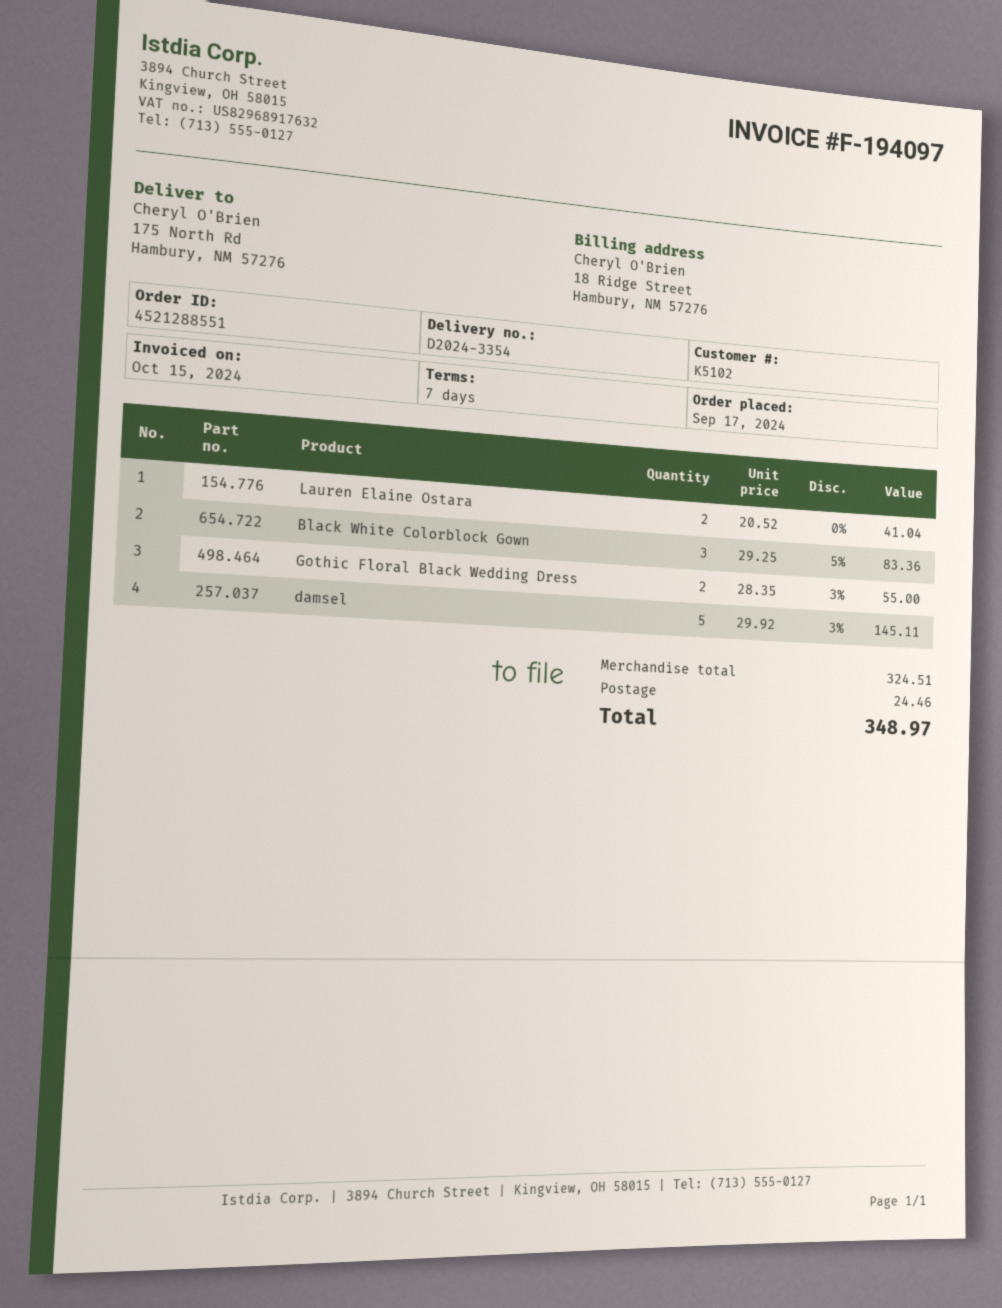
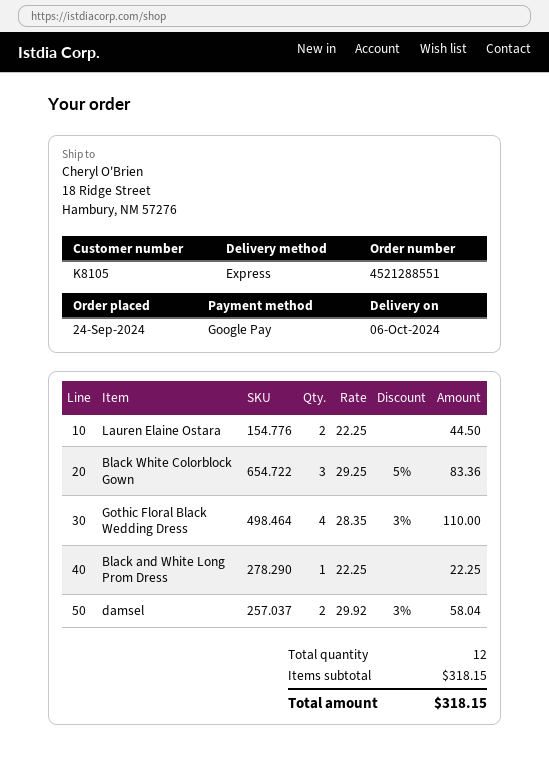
order date: 2024-09-17 -> 2024-09-24
customer number: K5102 -> K8105
ship to: 175 North Rd, Hambury, NM 57276 -> 18 Ridge Street, Hambury, NM 57276
Lauren Elaine Ostara: 2 x 20.52 = 41.04 -> 2 x 22.25 = 44.50
Gothic Floral Black Wedding Dress: 2 x 28.35 - 3% = 55.00 -> 4 x 28.35 - 3% = 110.00
damsel: 5 x 29.92 - 3% = 145.11 -> 2 x 29.92 - 3% = 58.04
Black and White Long Prom Dress: none -> 1 x 22.25 = 22.25
subtotal: 324.51 -> 318.15
shipping: 24.46 -> none
total: 348.97 -> 318.15

